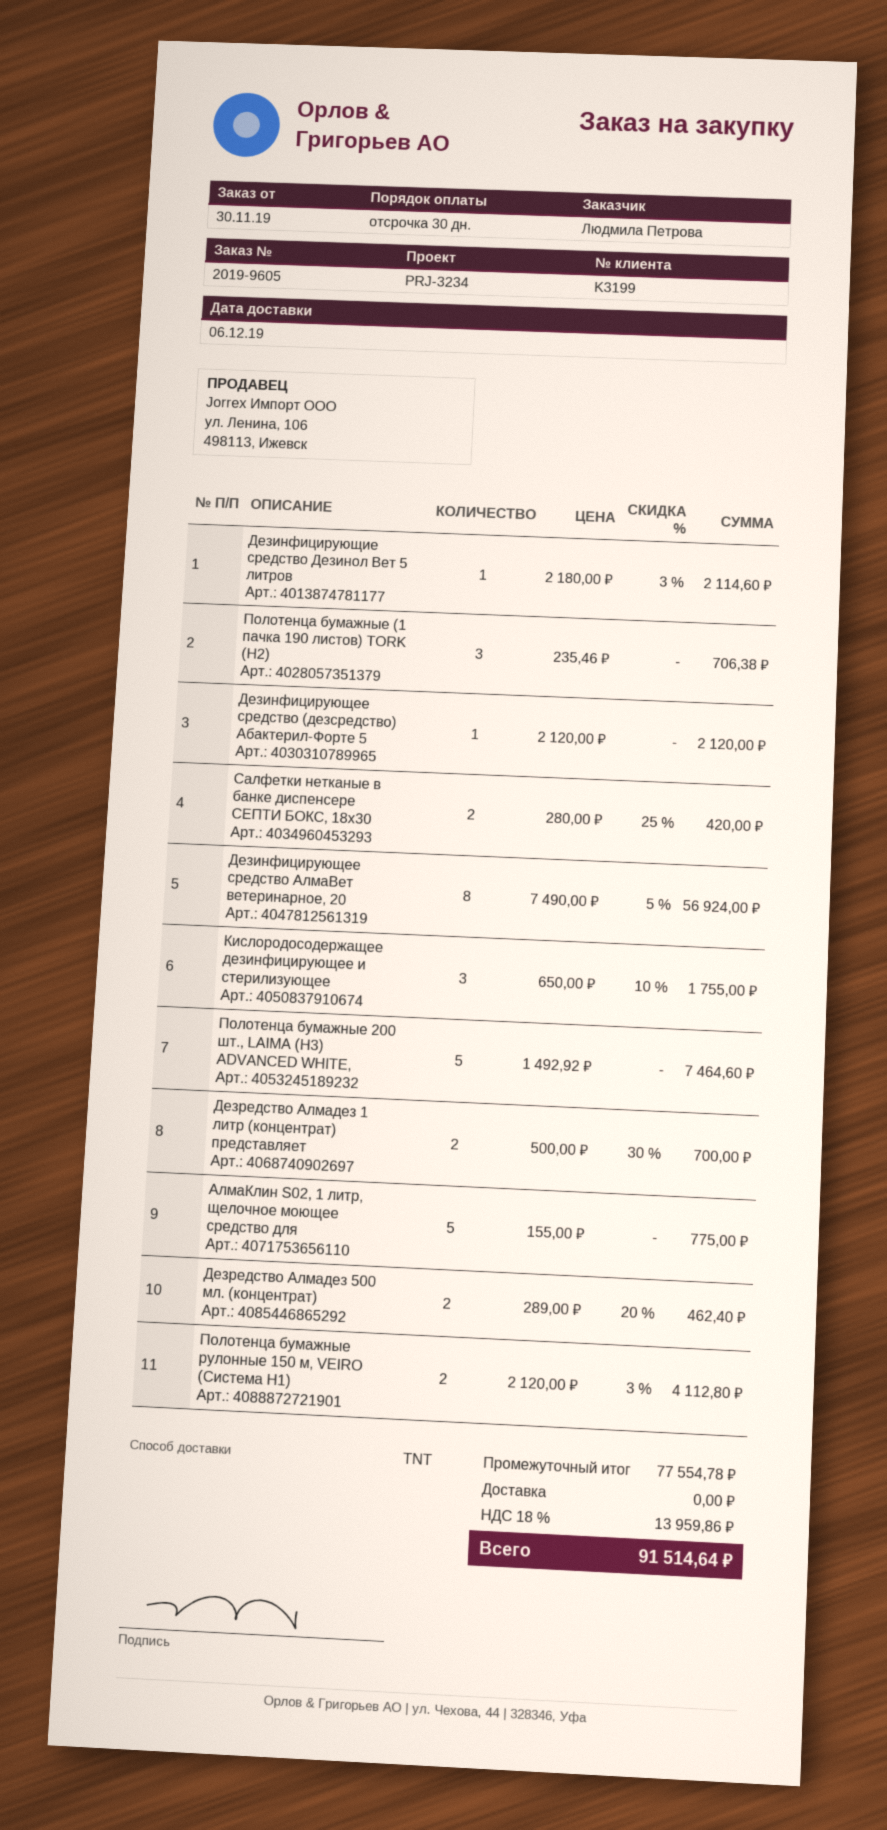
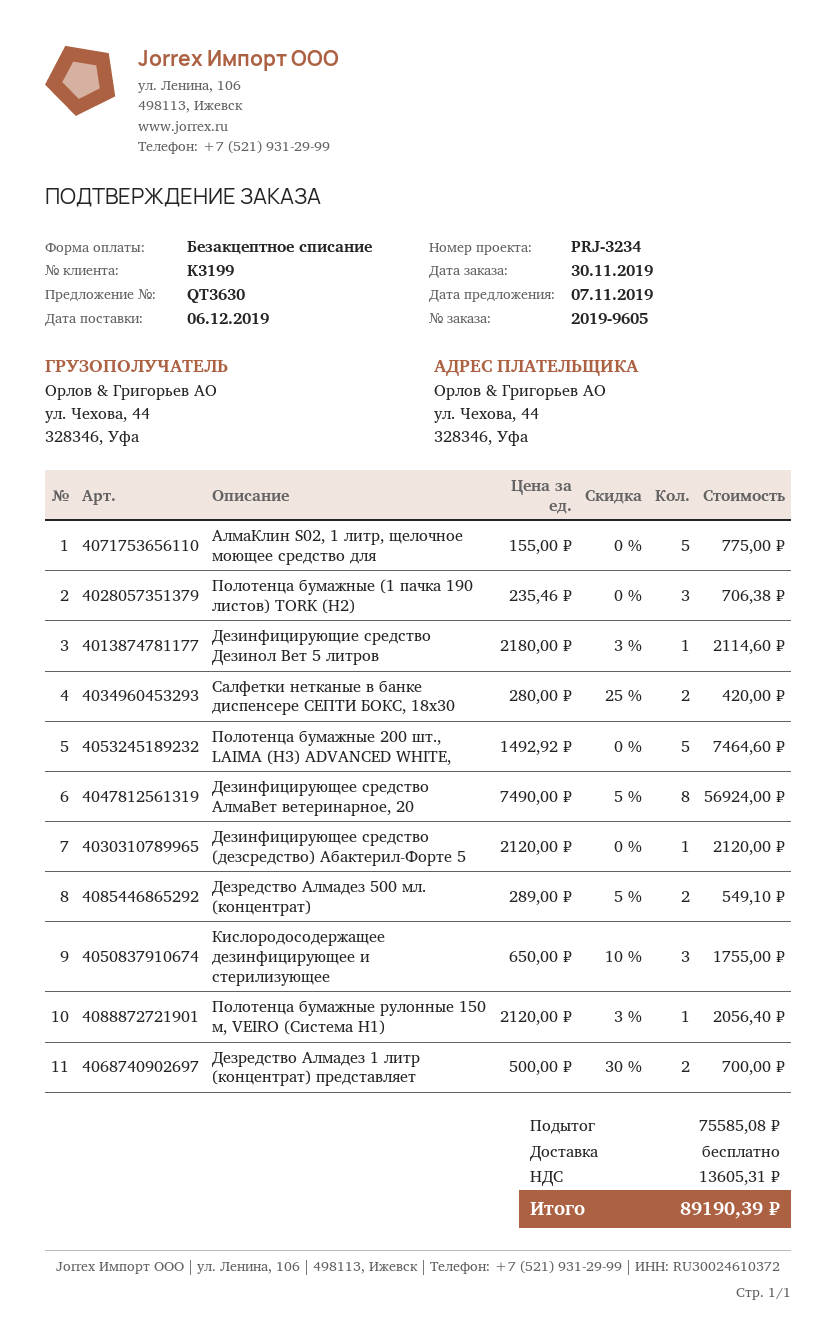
Дезредство Алмадез 500 мл. (концентрат): 2 x 289.00 - 20% = 462.40 -> 2 x 289.00 - 5% = 549.10
Полотенца бумажные рулонные 150 м, VEIRO (Система H1): 2 x 2120.00 - 3% = 4112.80 -> 1 x 2120.00 - 3% = 2056.40
subtotal: 77554.78 -> 75585.08
tax: 13959.86 -> 13605.31
total: 91514.64 -> 89190.39

